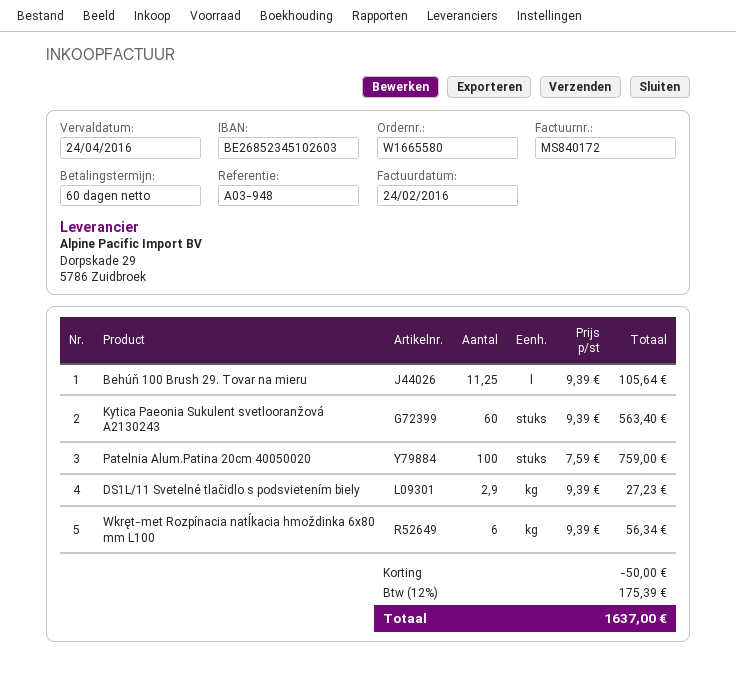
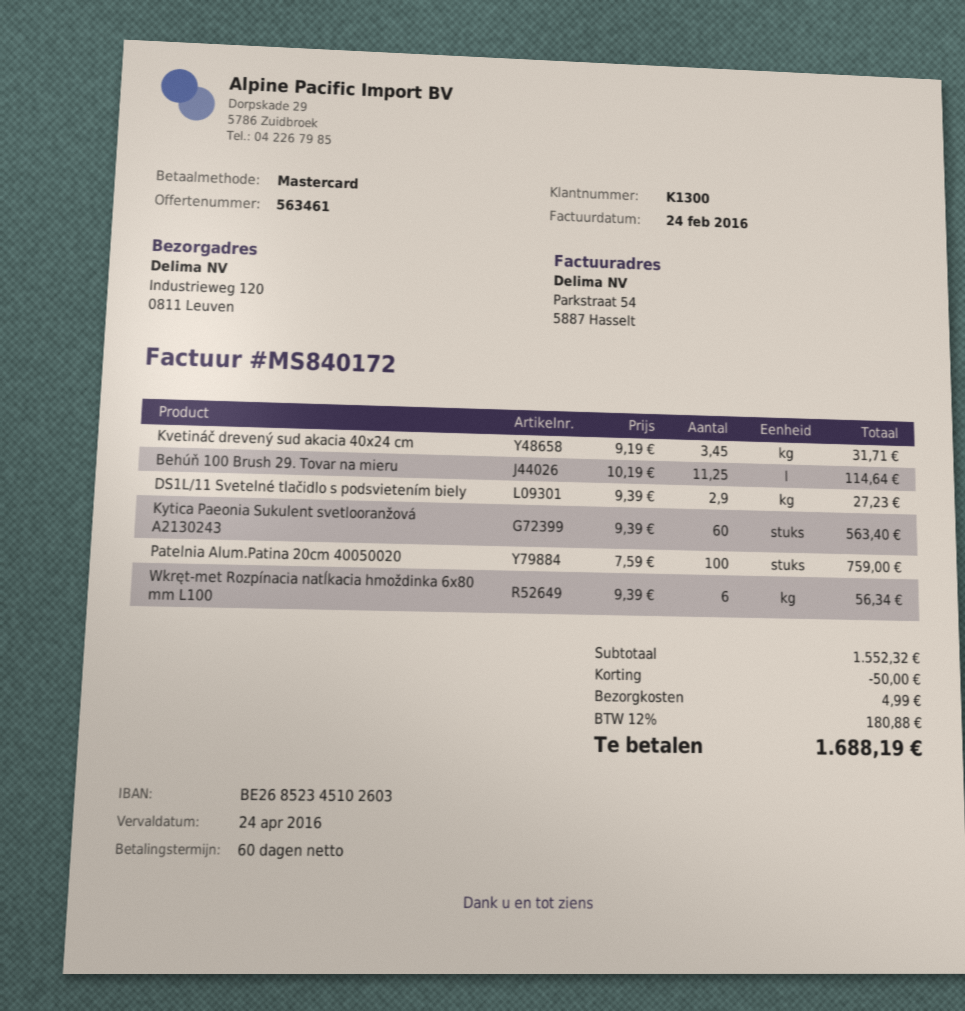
Behúň 100 Brush 29. Tovar na mieru: 11.25 x 9.39 = 105.64 -> 11.25 x 10.19 = 114.64
Kvetináč drevený sud akacia 40x24 cm: none -> 3.45 x 9.19 = 31.71
shipping: none -> 4.99
tax: 12% = 175.39 -> 12% = 180.88
total: 1637.00 -> 1688.19

